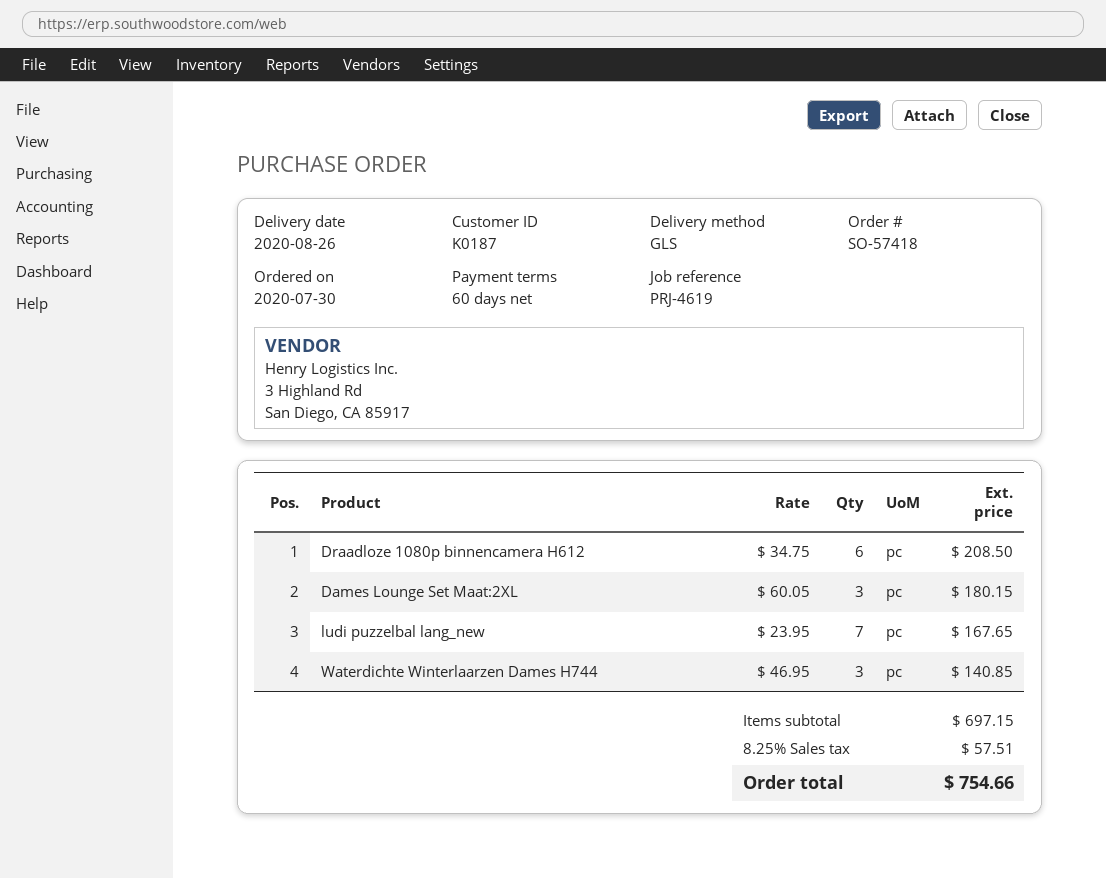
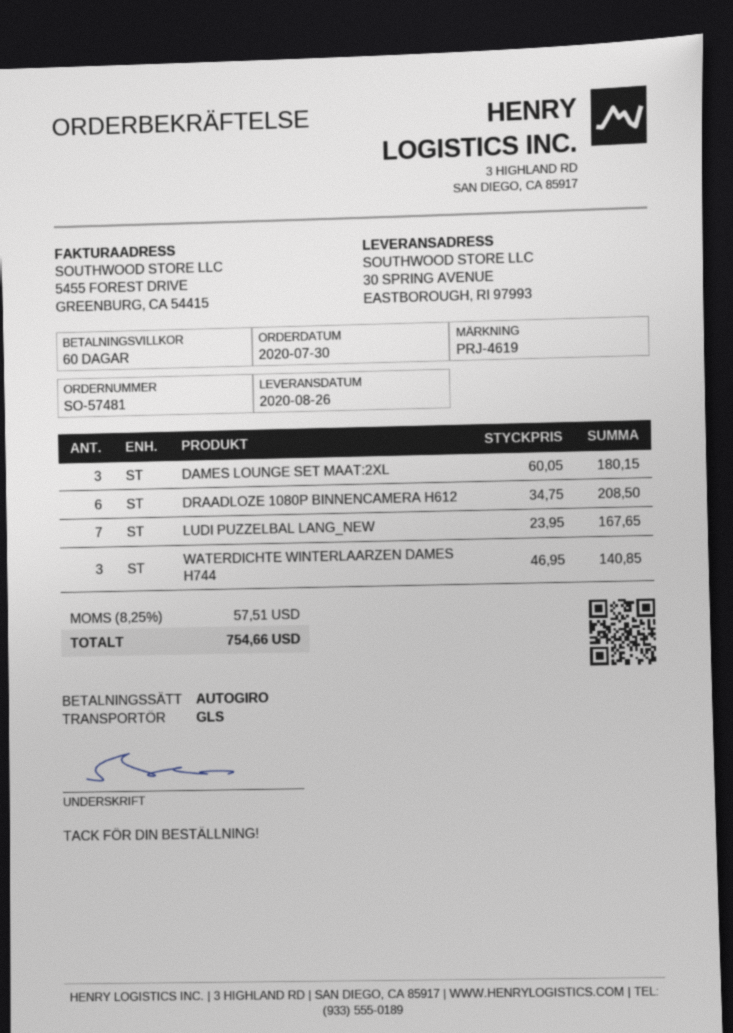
order number: SO-57418 -> SO-57481

